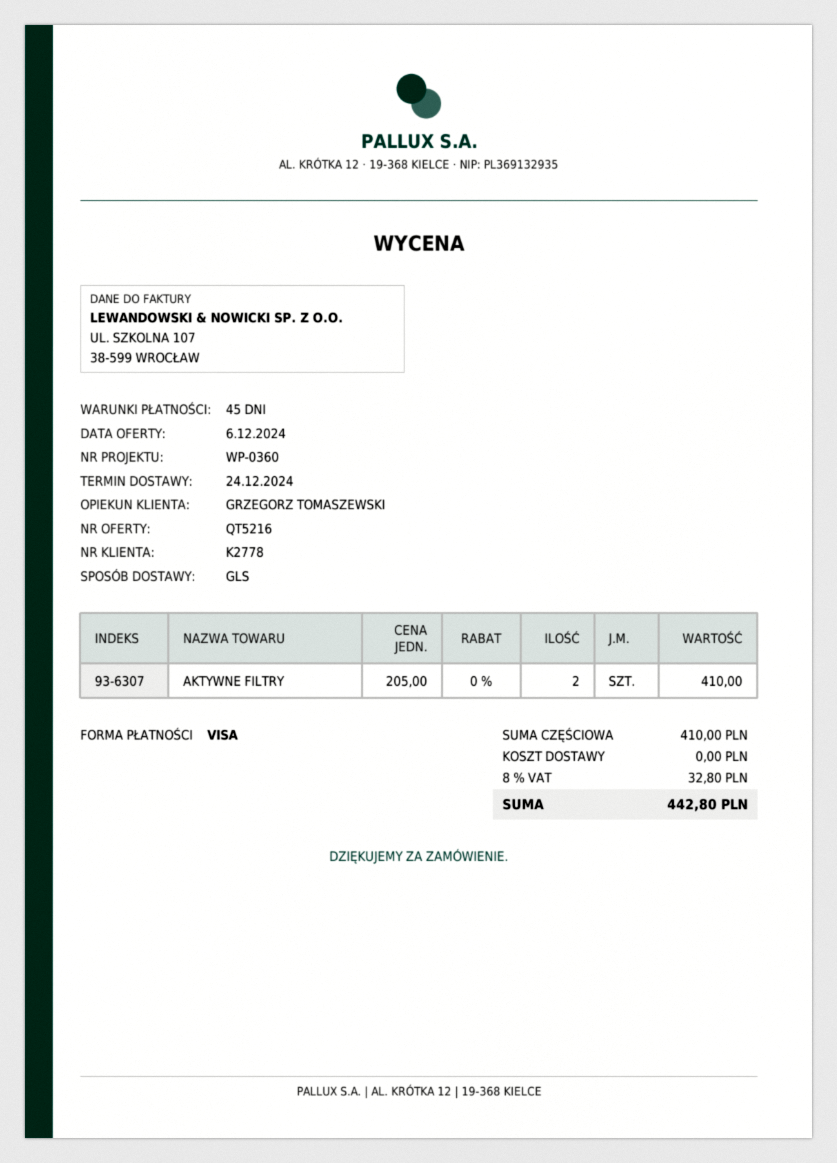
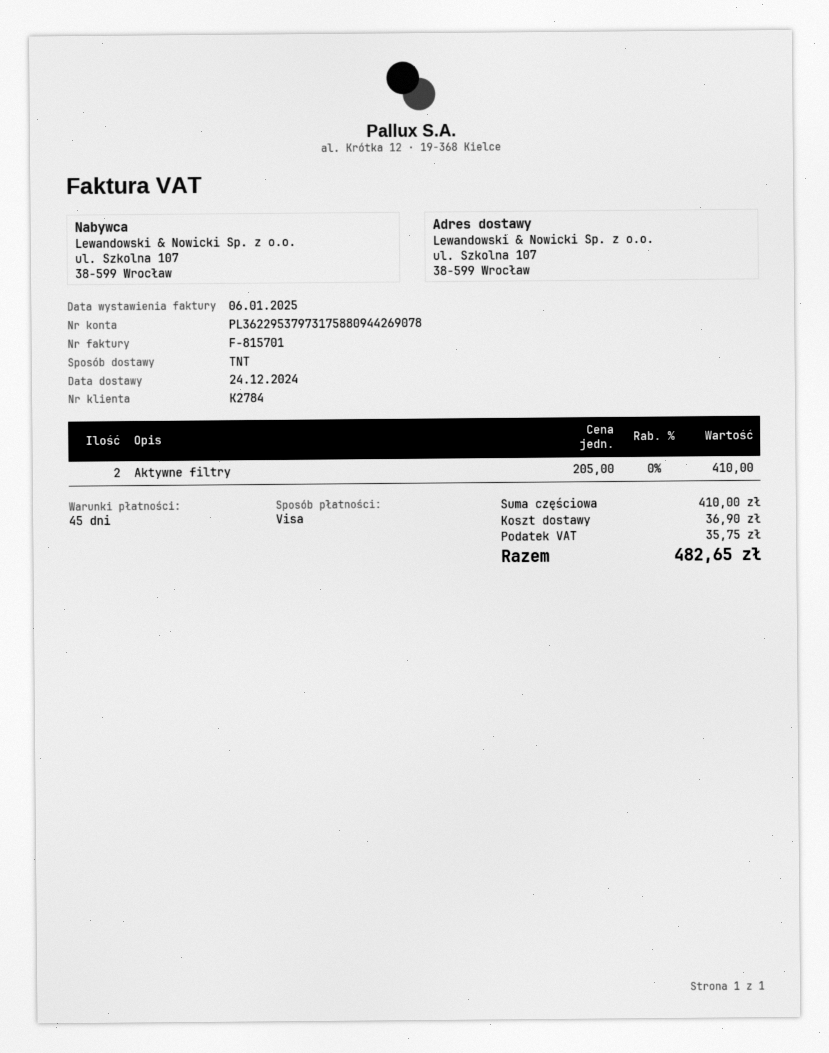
customer number: K2778 -> K2784
shipping method: GLS -> TNT
shipping: 0.00 -> 36.90
tax: 32.80 -> 35.75
total: 442.80 -> 482.65

